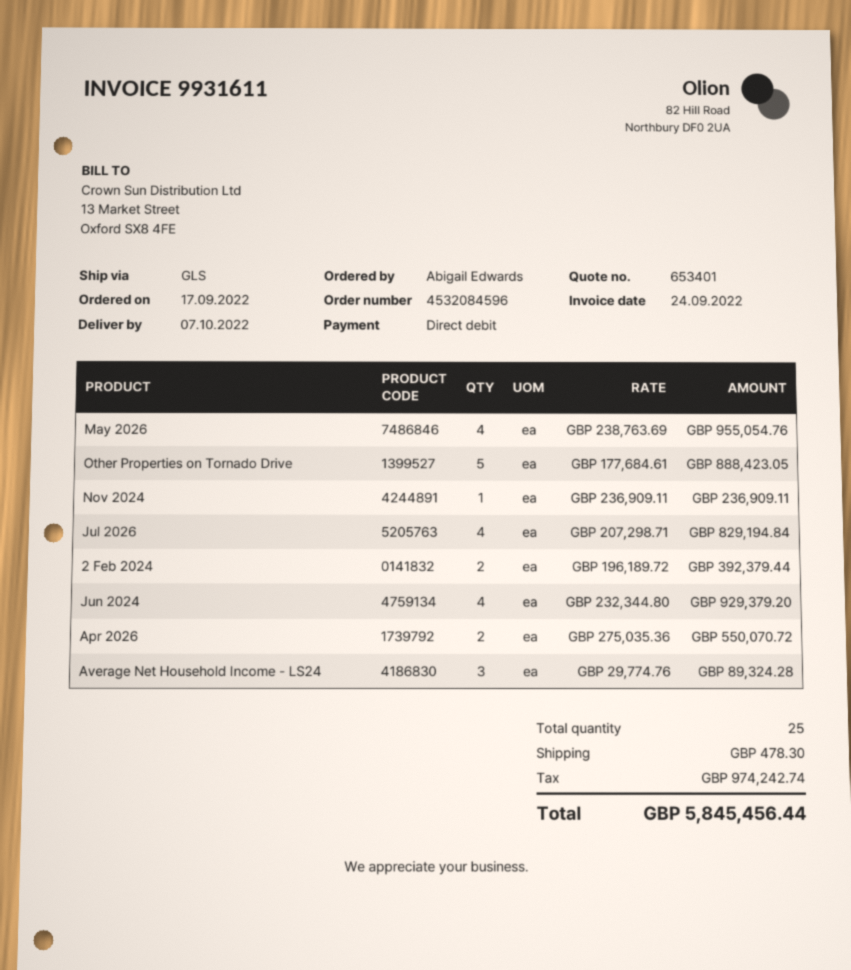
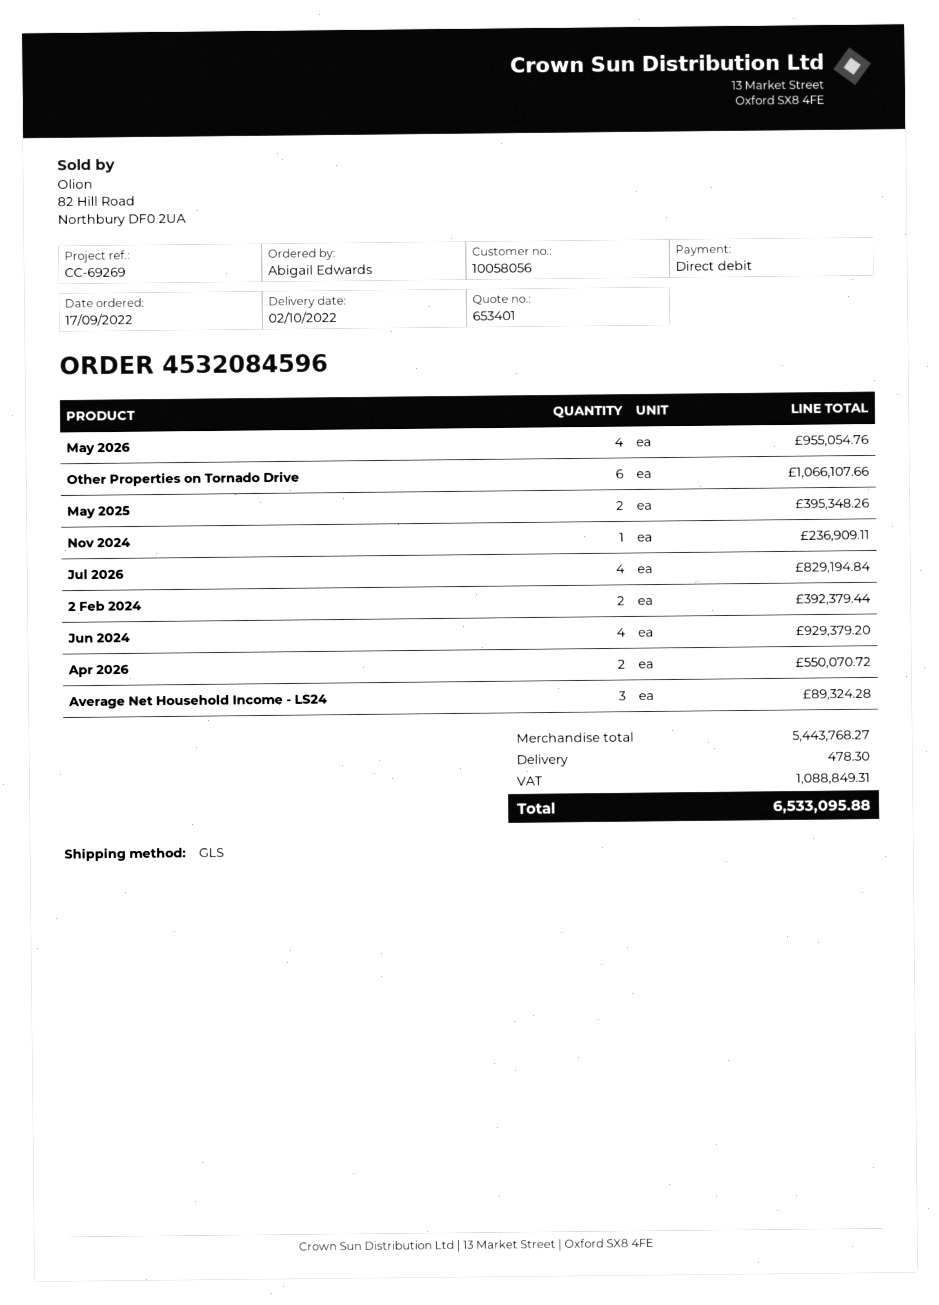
delivery date: 2022-10-07 -> 2022-10-02
Other Properties on Tornado Drive: 5 for 888423.05 -> 6 for 1066107.66
May 2025: none -> 2 for 395348.26
tax: 974242.74 -> 1088849.31
total: 5845456.44 -> 6533095.88

